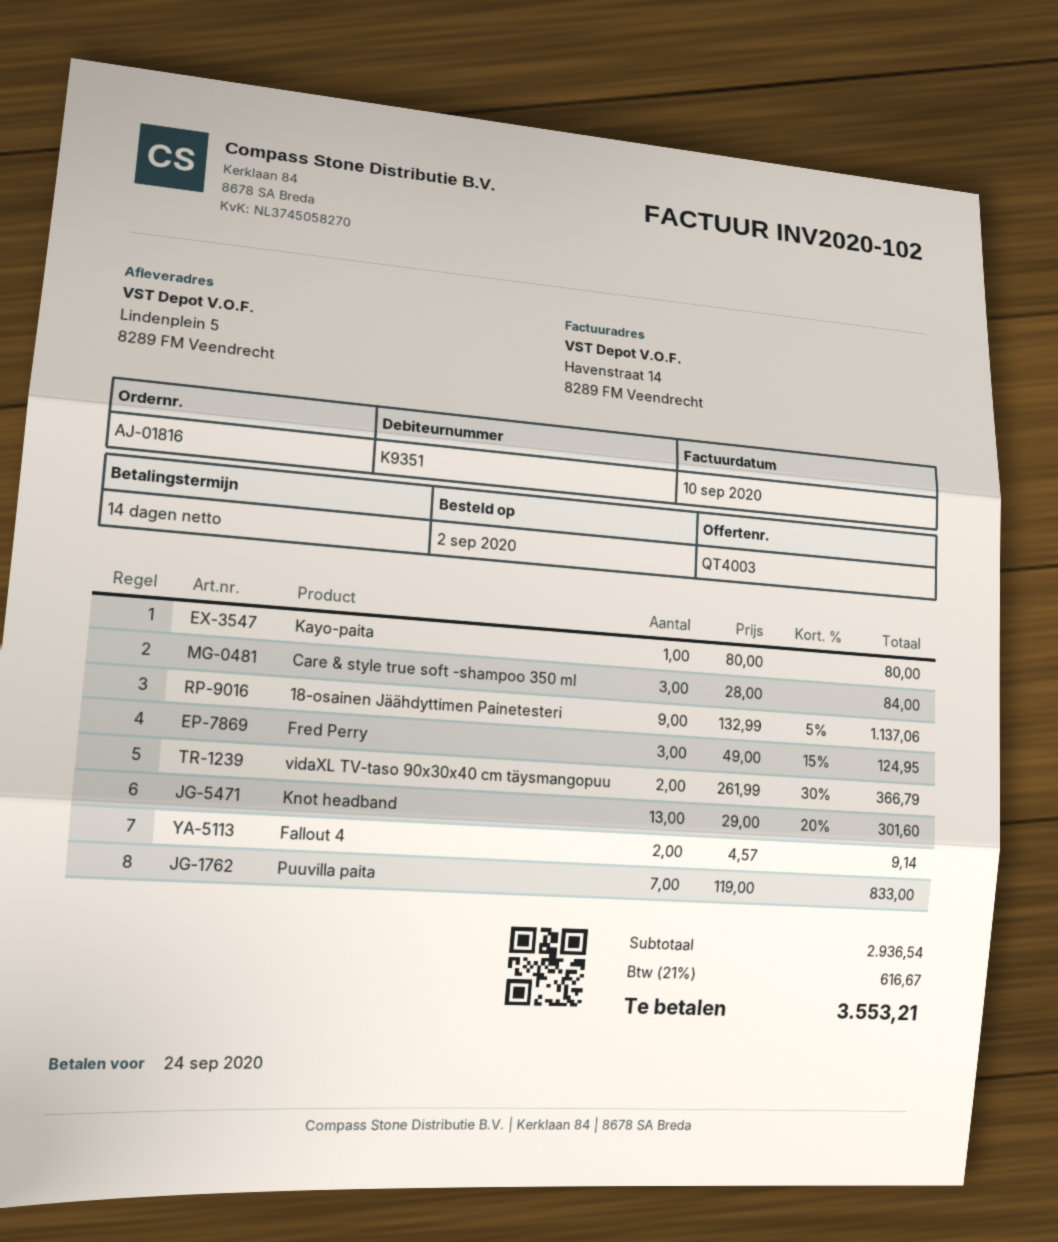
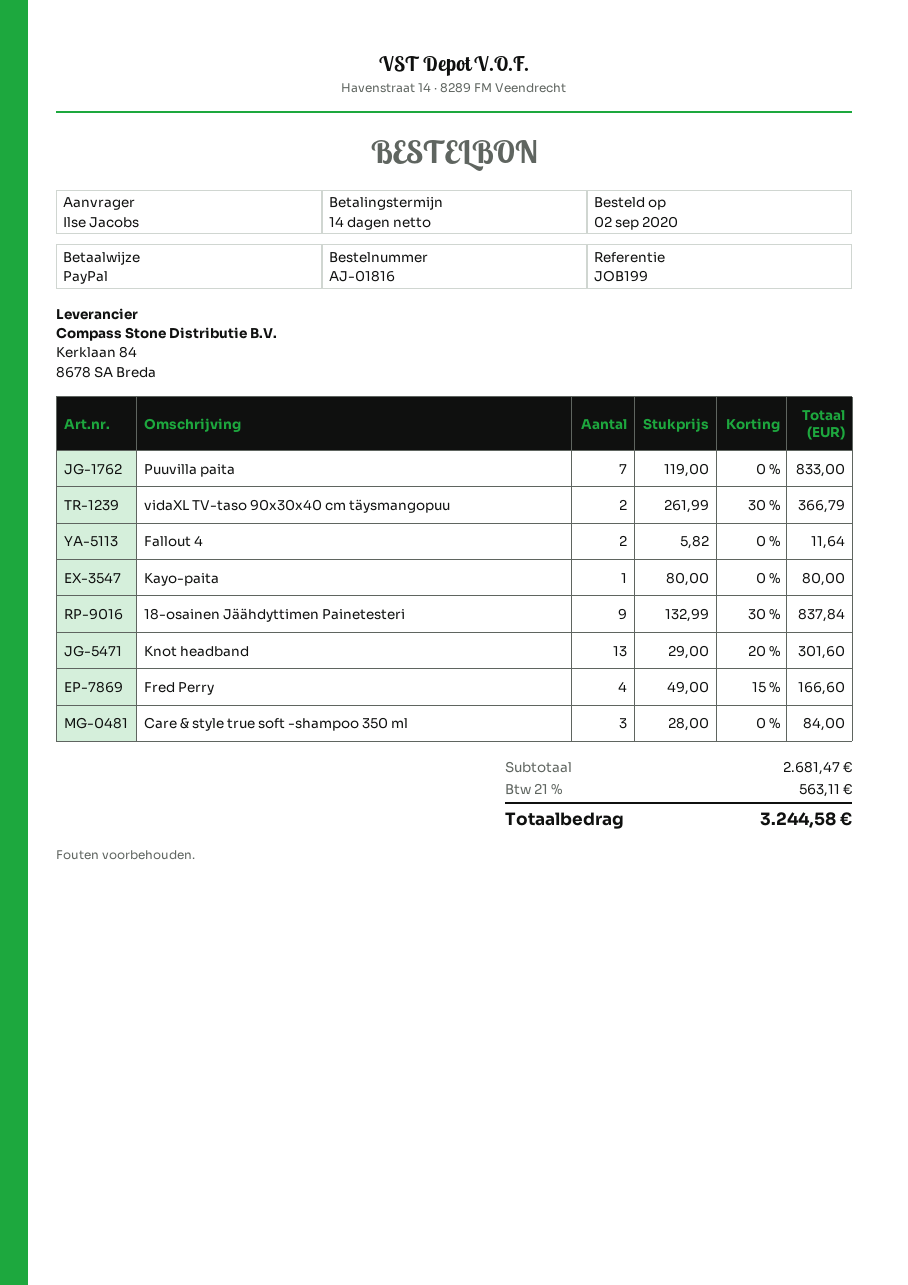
18-osainen Jäähdyttimen Painetesteri: 9 x 132.99 - 5% = 1137.06 -> 9 x 132.99 - 30% = 837.84
Fred Perry: 3 x 49.00 - 15% = 124.95 -> 4 x 49.00 - 15% = 166.60
Fallout 4: 2 x 4.57 = 9.14 -> 2 x 5.82 = 11.64
subtotal: 2936.54 -> 2681.47
tax: 21% = 616.67 -> 21% = 563.11
total: 3553.21 -> 3244.58

